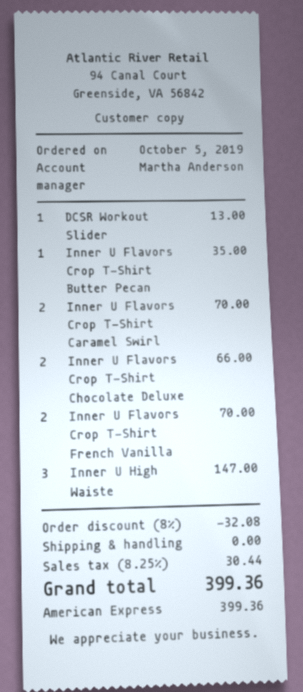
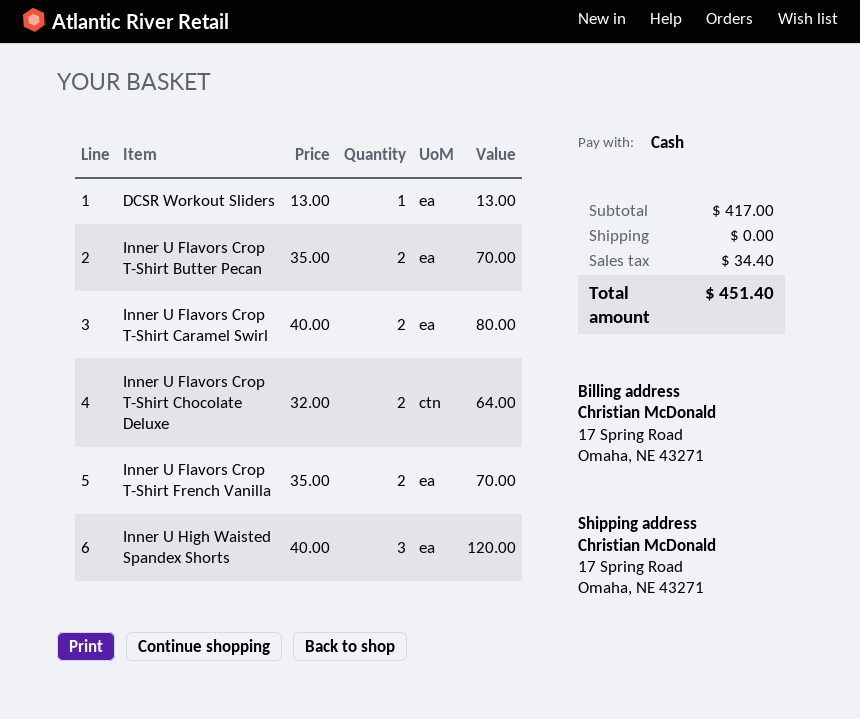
payment method: American Express -> cash
Inner U Flavors Crop T-Shirt Butter Pecan: 1 for 35.00 -> 2 for 70.00
Inner U Flavors Crop T-Shirt Caramel Swirl: 2 for 70.00 -> 2 for 80.00
Inner U Flavors Crop T-Shirt Chocolate Deluxe: 2 for 66.00 -> 2 for 64.00
Inner U High Waiste: 3 for 147.00 -> 3 for 120.00
discount: 8% = 32.08 -> none
tax: 30.44 -> 34.40
total: 399.36 -> 451.40

